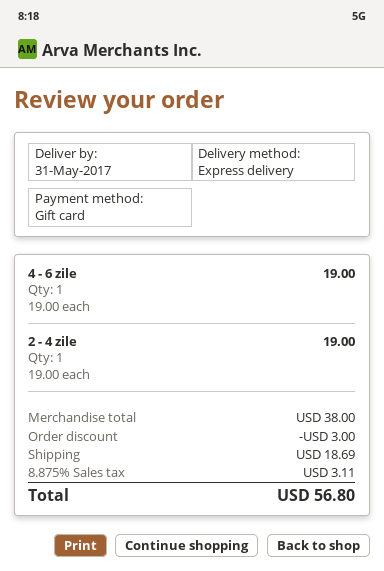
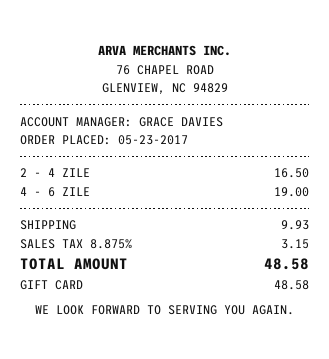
2 - 4 zile: 1 x 19.00 = 19.00 -> 1 x 16.50 = 16.50
discount: 3.00 -> none
shipping: 18.69 -> 9.93
tax: 8.875% = 3.11 -> 8.875% = 3.15
total: 56.80 -> 48.58

